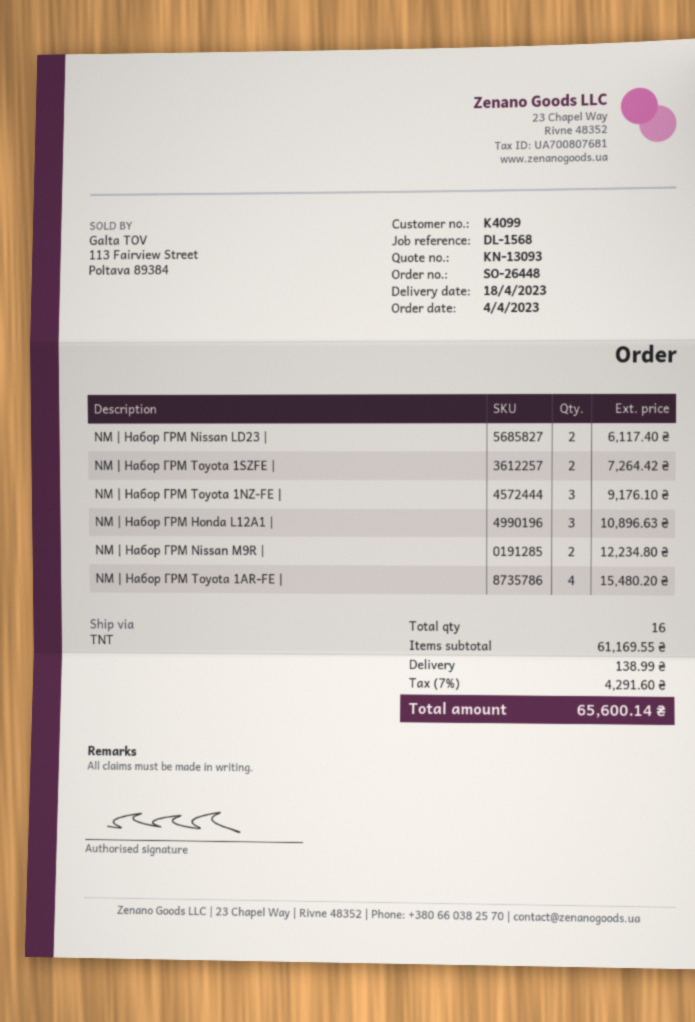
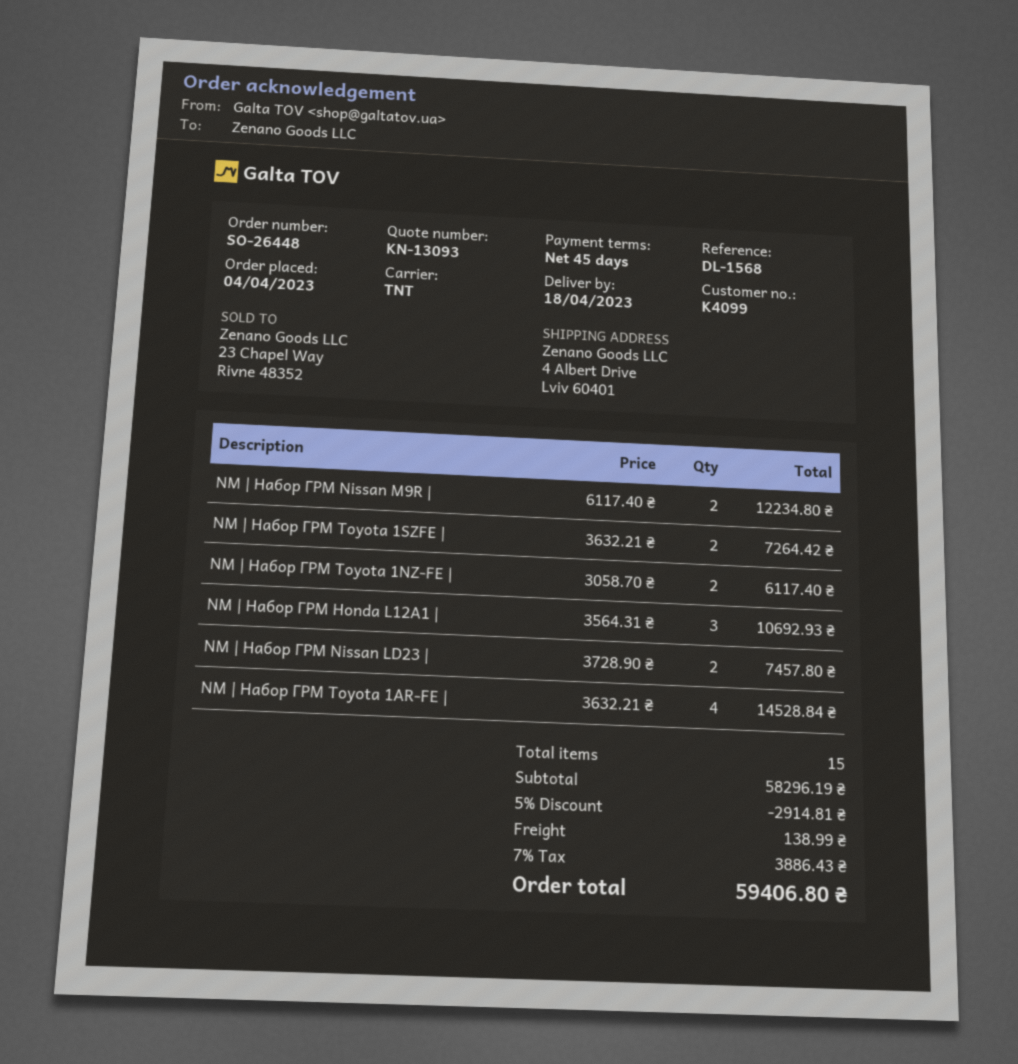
NM | Набор ГРМ Nissan LD23 |: 2 for 6117.40 -> 2 for 7457.80
NM | Набор ГРМ Toyota 1NZ-FE |: 3 for 9176.10 -> 2 for 6117.40
NM | Набор ГРМ Honda L12A1 |: 3 for 10896.63 -> 3 for 10692.93
NM | Набор ГРМ Toyota 1AR-FE |: 4 for 15480.20 -> 4 for 14528.84
total quantity: 16 -> 15
subtotal: 61169.55 -> 58296.19
discount: none -> 5% = 2914.81
tax: 7% = 4291.60 -> 7% = 3886.43
total: 65600.14 -> 59406.80

